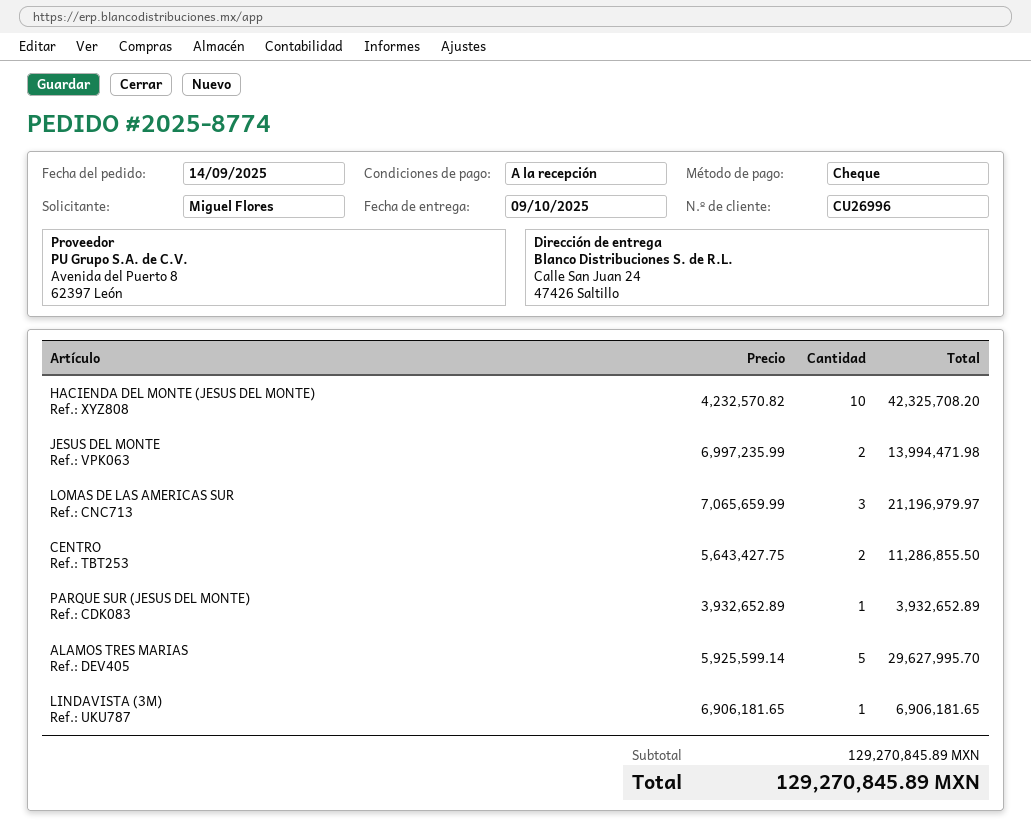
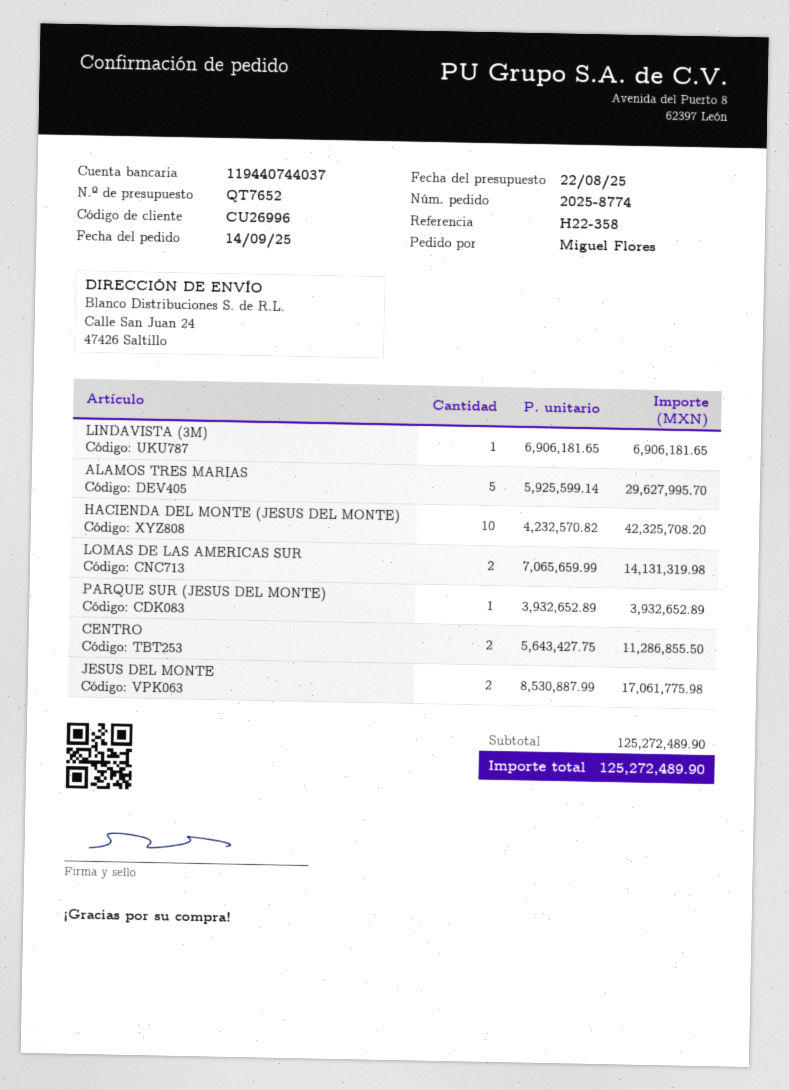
JESUS DEL MONTE: 2 x 6997235.99 = 13994471.98 -> 2 x 8530887.99 = 17061775.98
LOMAS DE LAS AMERICAS SUR: 3 x 7065659.99 = 21196979.97 -> 2 x 7065659.99 = 14131319.98
subtotal: 129270845.89 -> 125272489.90
total: 129270845.89 -> 125272489.90

